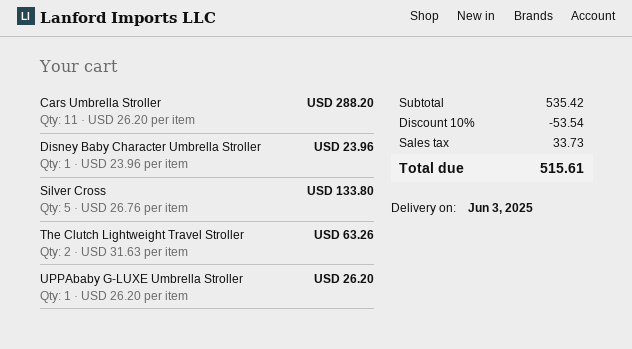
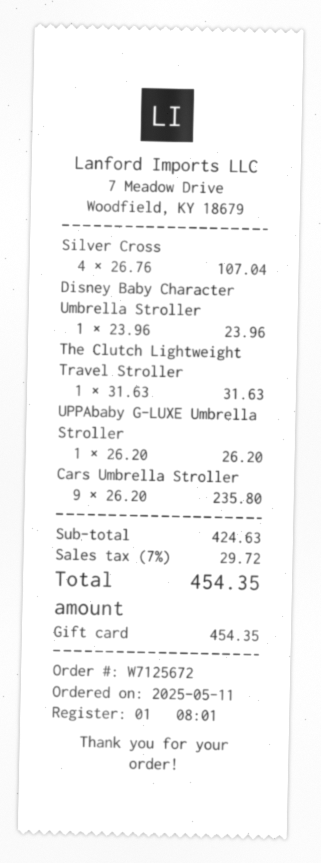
Cars Umbrella Stroller: 11 x 26.20 = 288.20 -> 9 x 26.20 = 235.80
Silver Cross: 5 x 26.76 = 133.80 -> 4 x 26.76 = 107.04
The Clutch Lightweight Travel Stroller: 2 x 31.63 = 63.26 -> 1 x 31.63 = 31.63
subtotal: 535.42 -> 424.63
discount: 10% = 53.54 -> none
tax: 33.73 -> 29.72
total: 515.61 -> 454.35

